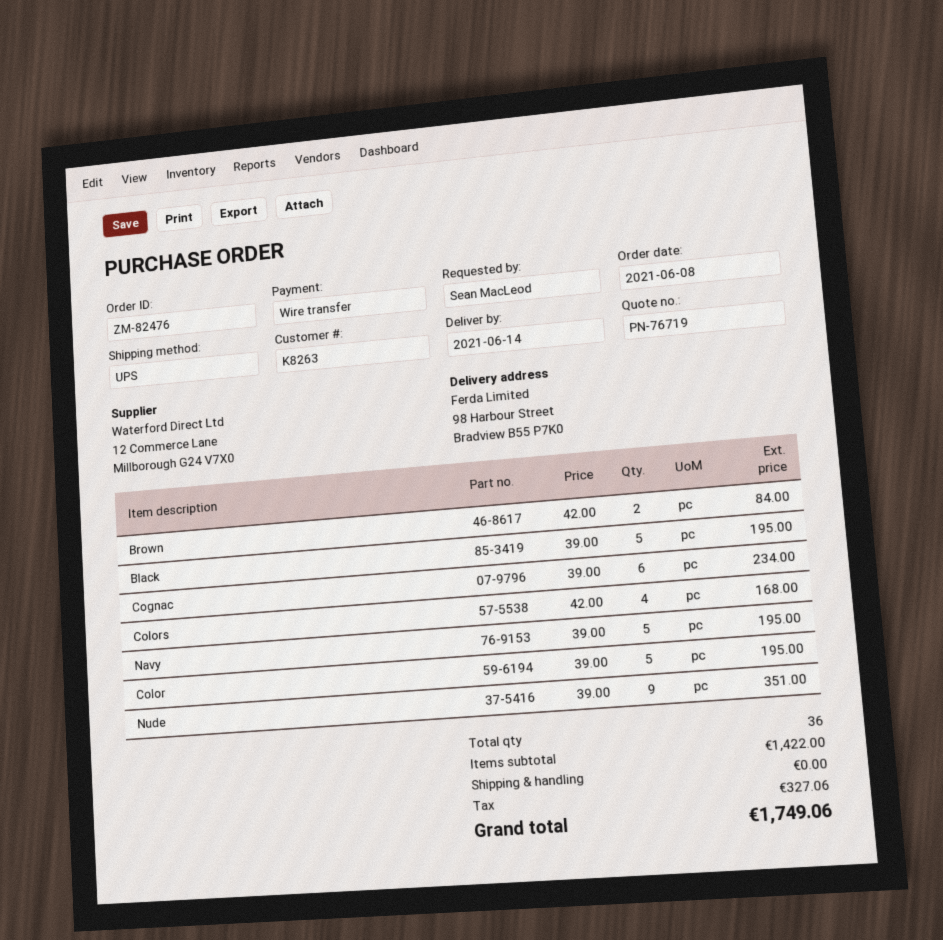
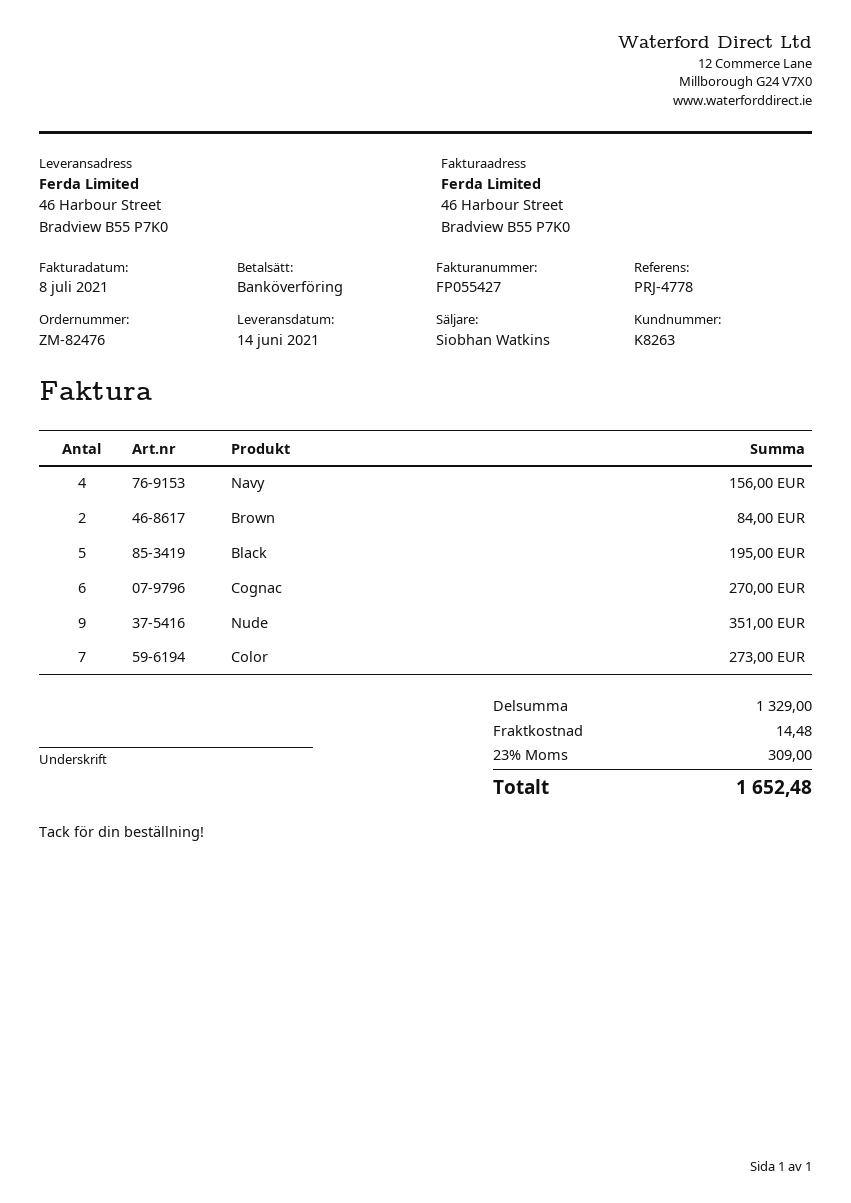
ship to: 98 Harbour Street, Bradview B55 P7K0 -> 46 Harbour Street, Bradview B55 P7K0
Cognac: 6 for 234.00 -> 6 for 270.00
Colors: 4 for 168.00 -> none
Navy: 5 for 195.00 -> 4 for 156.00
Color: 5 for 195.00 -> 7 for 273.00
subtotal: 1422.00 -> 1329.00
shipping: 0.00 -> 14.48
tax: 327.06 -> 309.00
total: 1749.06 -> 1652.48

